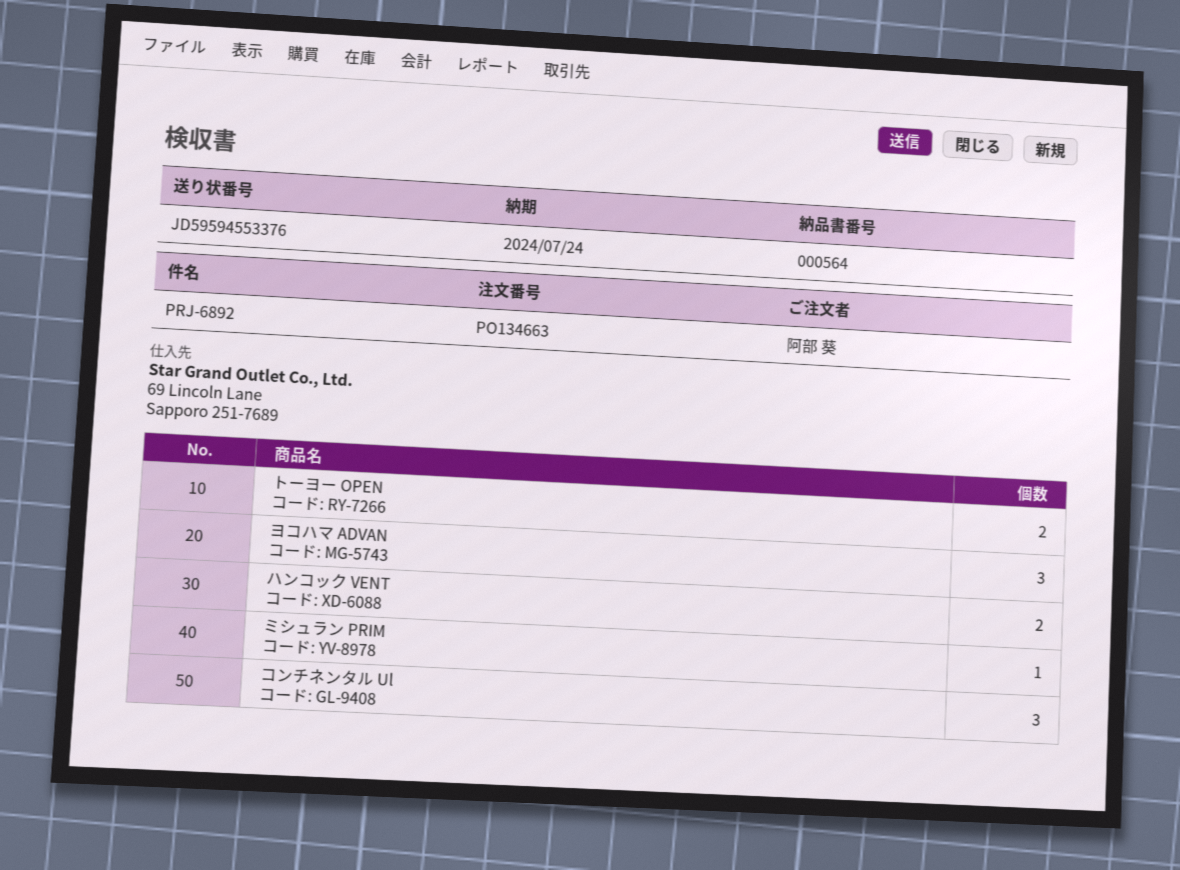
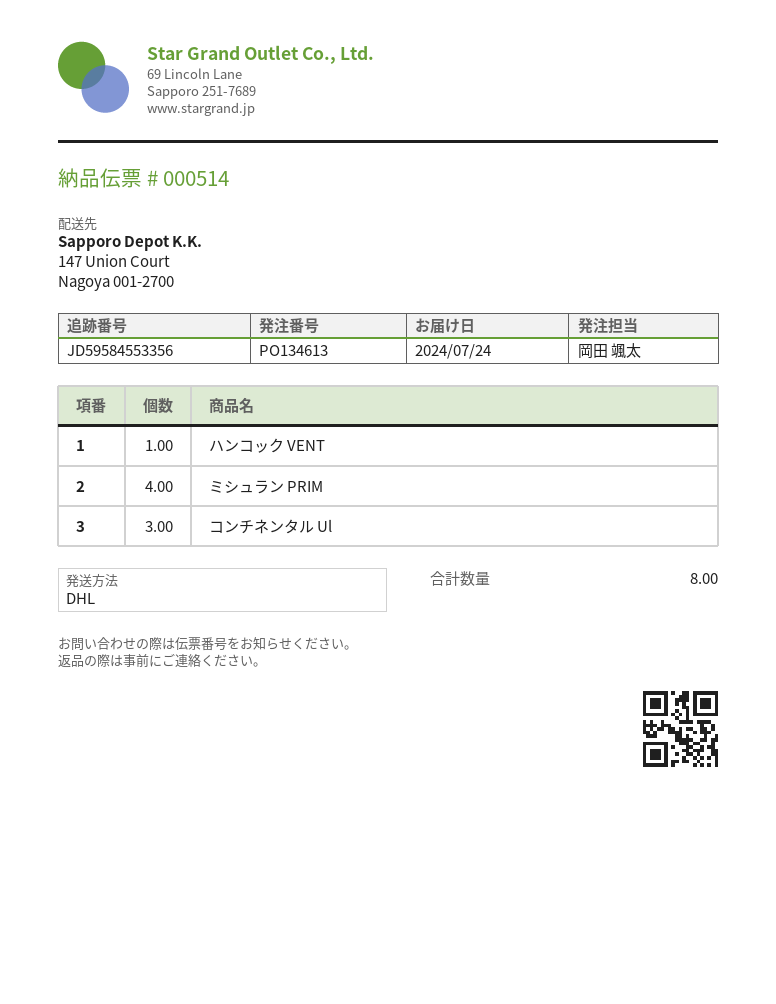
order number: PO134663 -> PO134613
delivery note number: 000564 -> 000514
ordered by: 阿部 葵 -> 岡田 颯太
tracking number: JD59594553376 -> JD59584553356
トーヨー OPEN: 2 -> none
ヨコハマ ADVAN: 3 -> none
ハンコック VENT: 2 -> 1
ミシュラン PRIM: 1 -> 4

